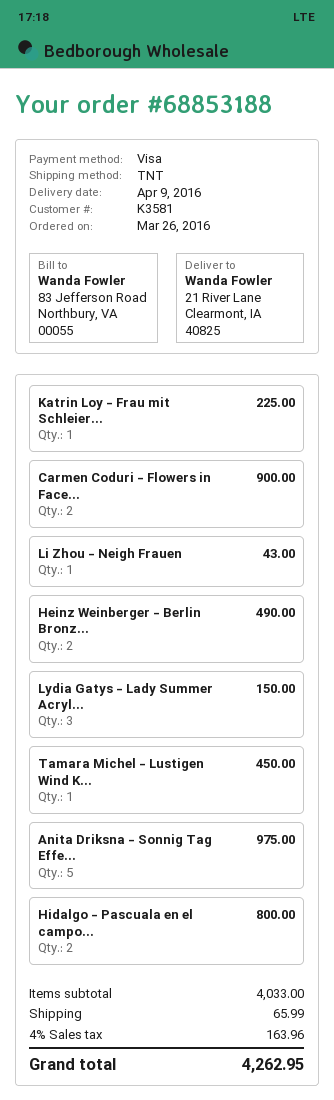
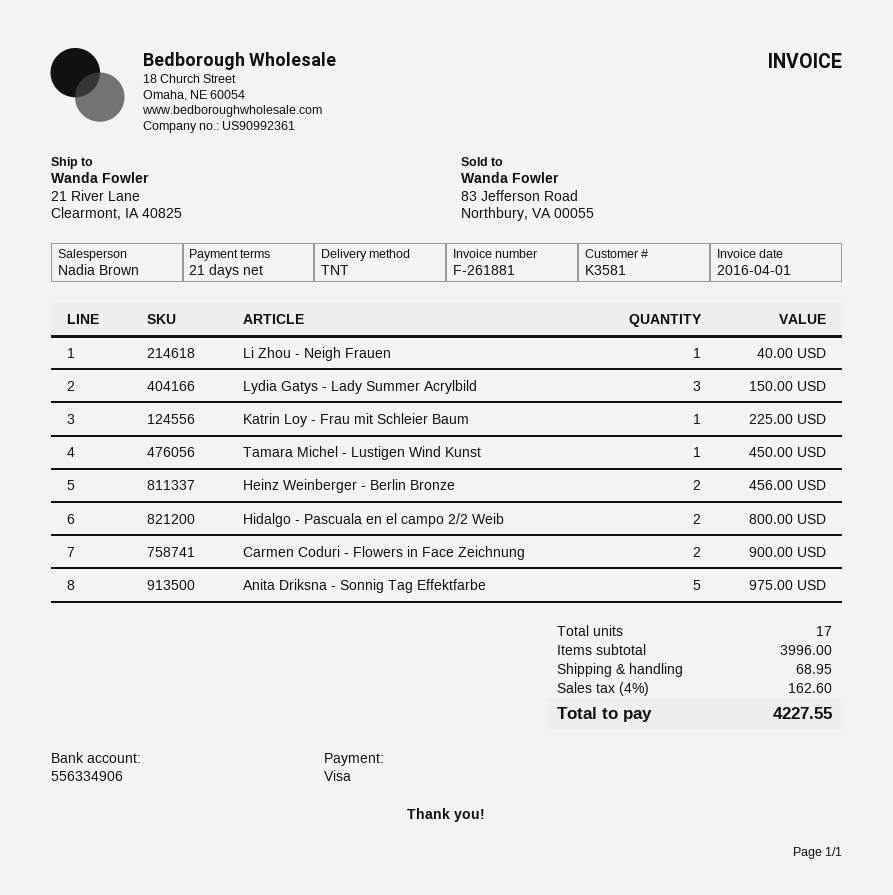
Li Zhou - Neigh Frauen: 1 for 43.00 -> 1 for 40.00
Heinz Weinberger - Berlin Bronz...: 2 for 490.00 -> 2 for 456.00
subtotal: 4033.00 -> 3996.00
shipping: 65.99 -> 68.95
tax: 4% = 163.96 -> 4% = 162.60
total: 4262.95 -> 4227.55

